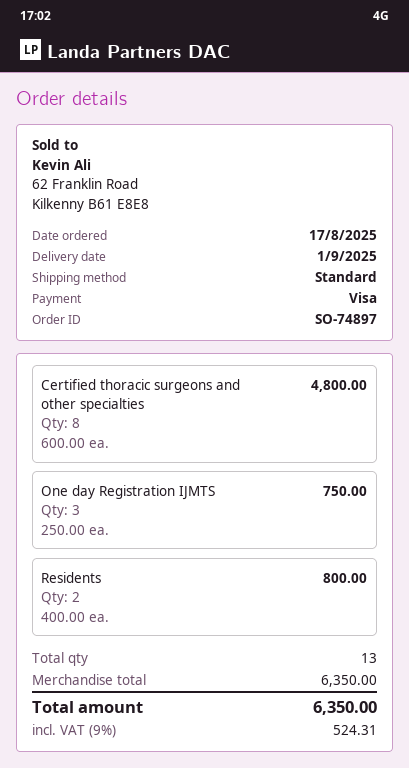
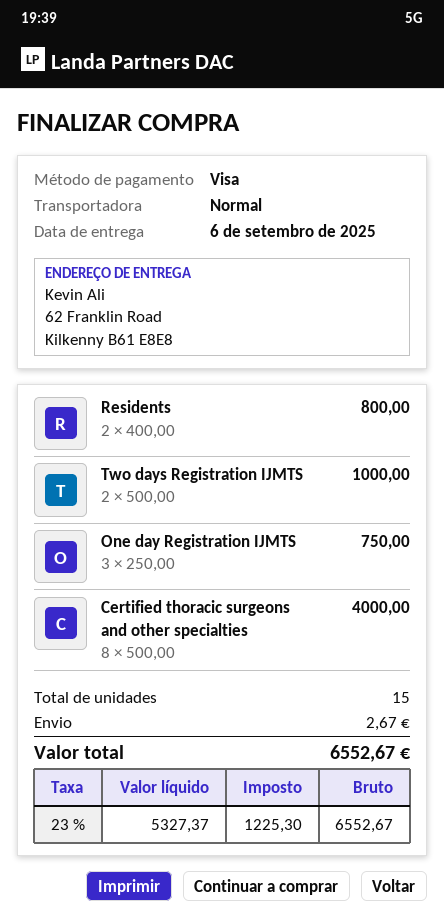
delivery date: 2025-09-01 -> 2025-09-06
Certified thoracic surgeons and other specialties: 8 x 600.00 = 4800.00 -> 8 x 500.00 = 4000.00
Two days Registration IJMTS: none -> 2 x 500.00 = 1000.00
total quantity: 13 -> 15
shipping: none -> 2.67
tax: 9% = 524.31 -> 23% = 1225.30
total: 6350.00 -> 6552.67

